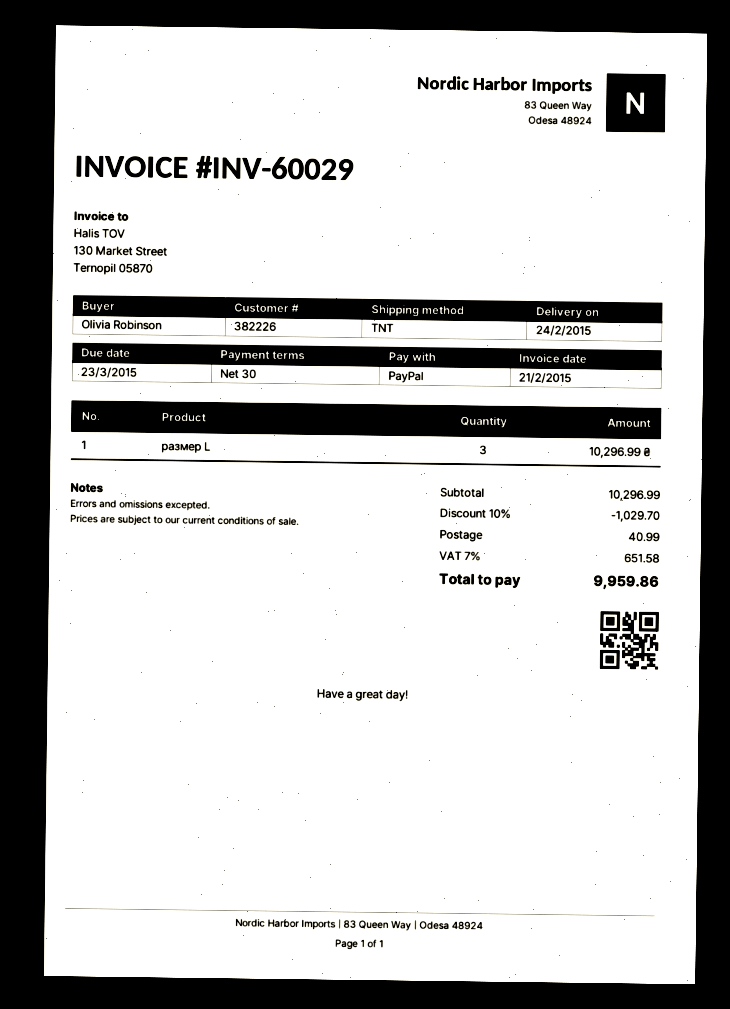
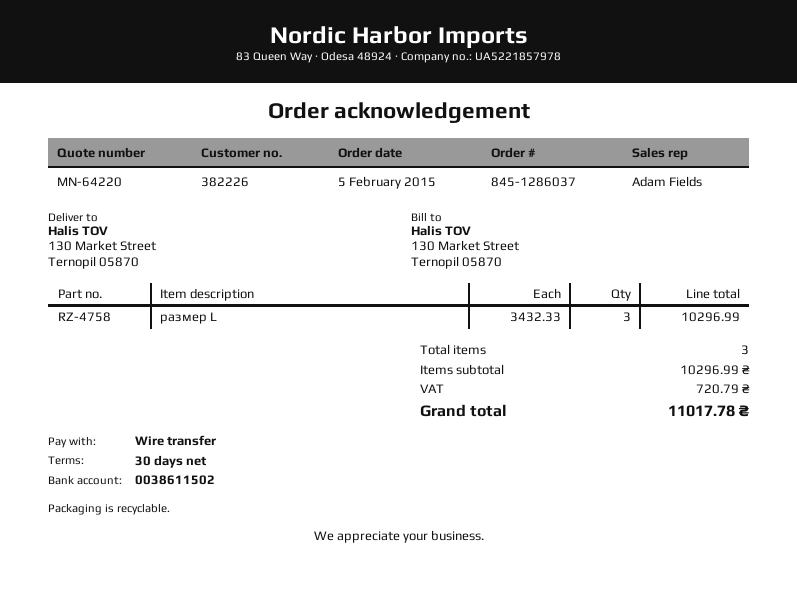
payment method: PayPal -> bank transfer
discount: 10% = 1029.70 -> none
shipping: 40.99 -> none
tax: 651.58 -> 720.79
total: 9959.86 -> 11017.78

